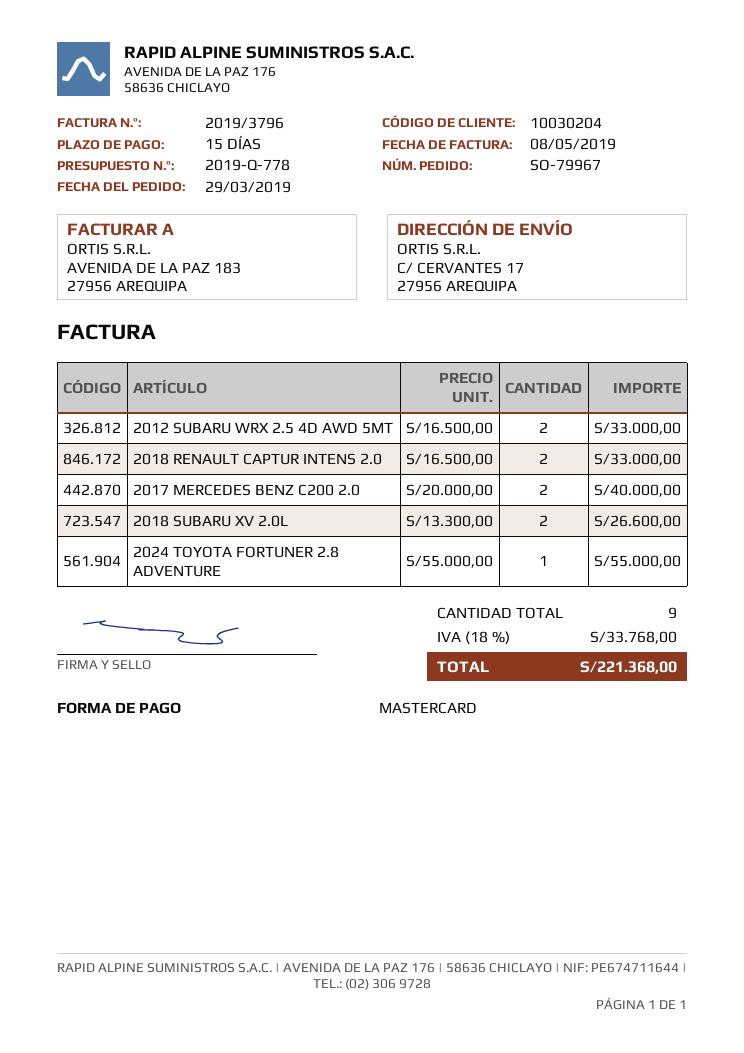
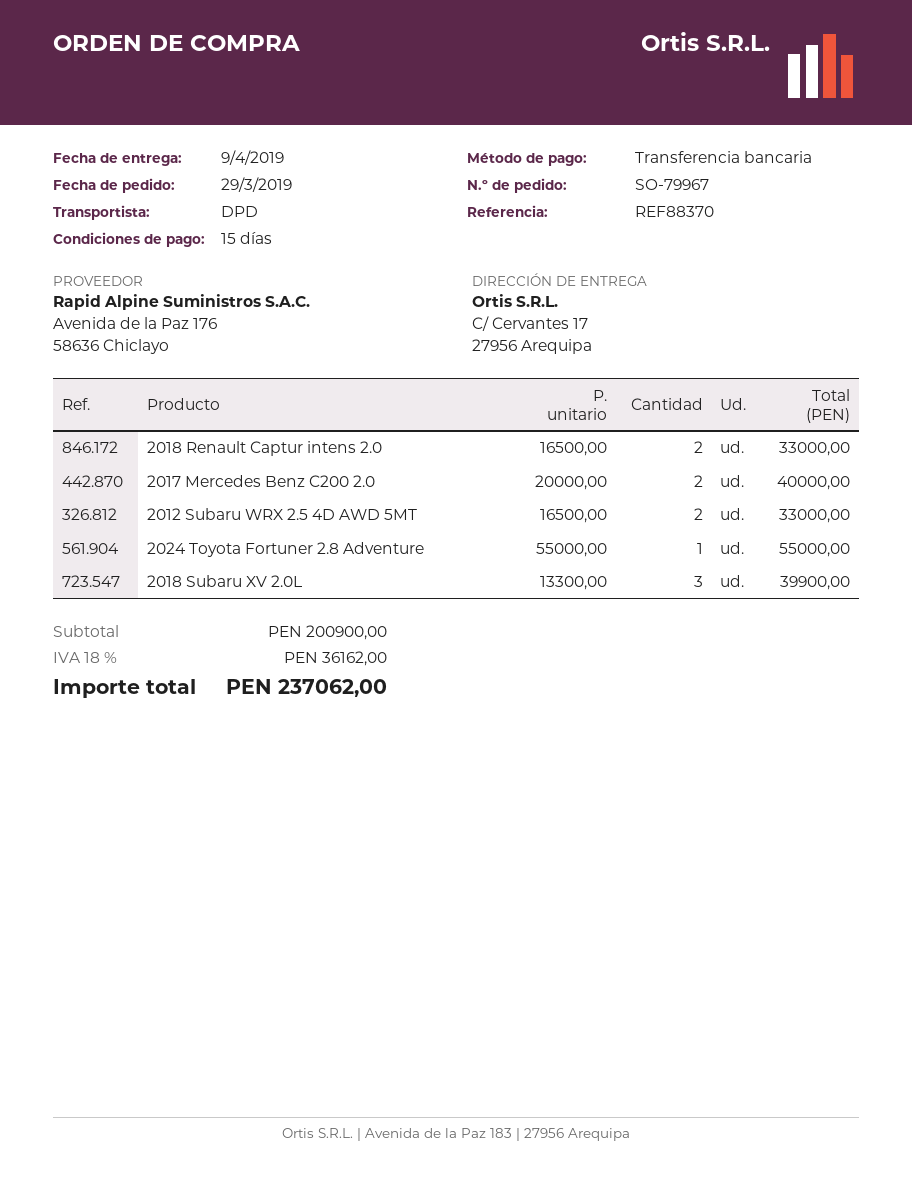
payment method: Mastercard -> bank transfer
2018 SUBARU XV 2.0L: 2 x 13300.00 = 26600.00 -> 3 x 13300.00 = 39900.00
tax: 18% = 33768.00 -> 18% = 36162.00
total: 221368.00 -> 237062.00

